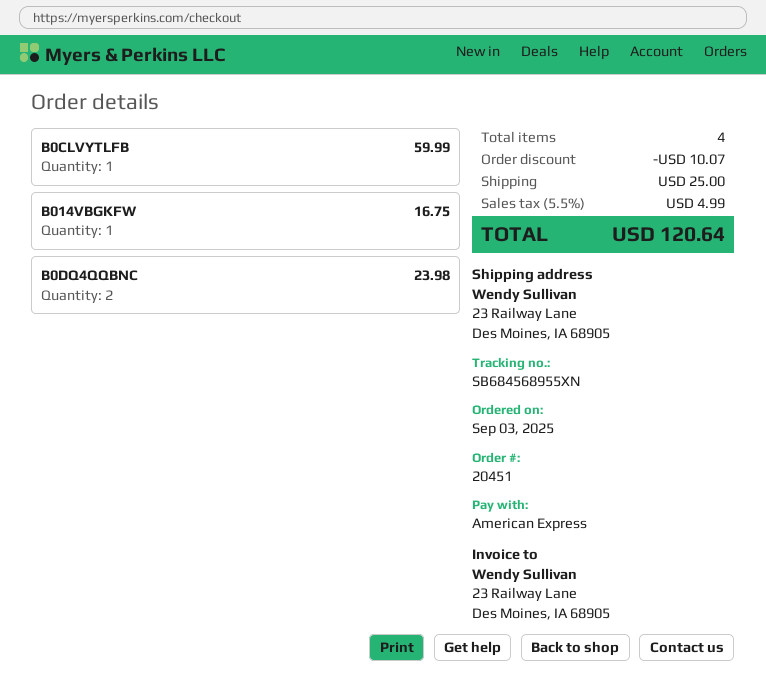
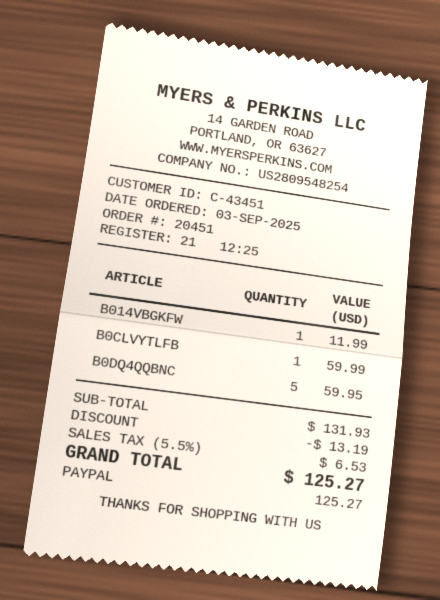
payment method: American Express -> PayPal
B014VBGKFW: 1 for 16.75 -> 1 for 11.99
B0DQ4QQBNC: 2 for 23.98 -> 5 for 59.95
discount: 10.07 -> 13.19
shipping: 25.00 -> none
tax: 5.5% = 4.99 -> 5.5% = 6.53
total: 120.64 -> 125.27

